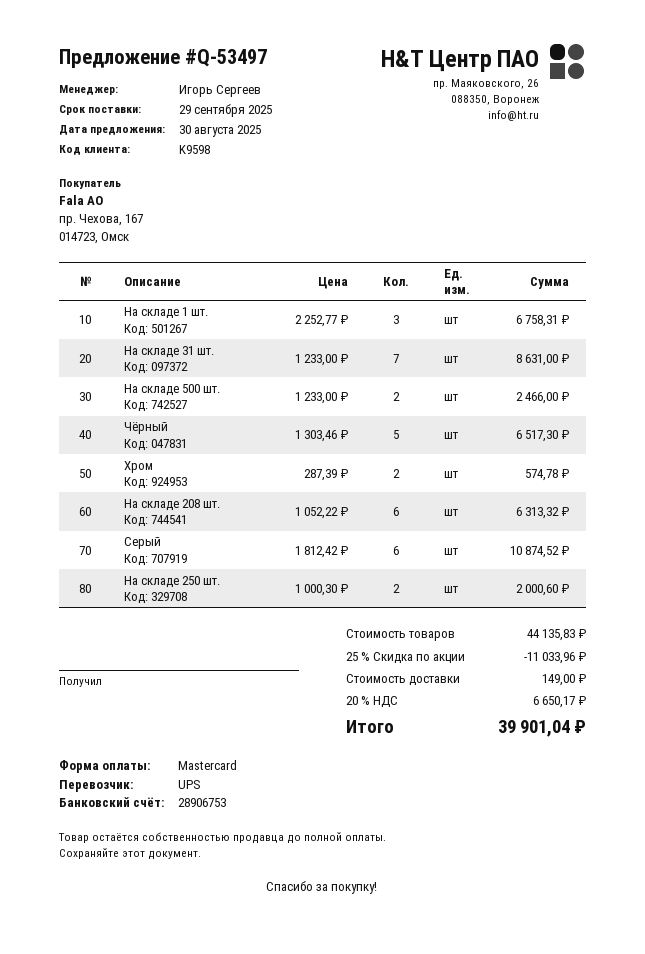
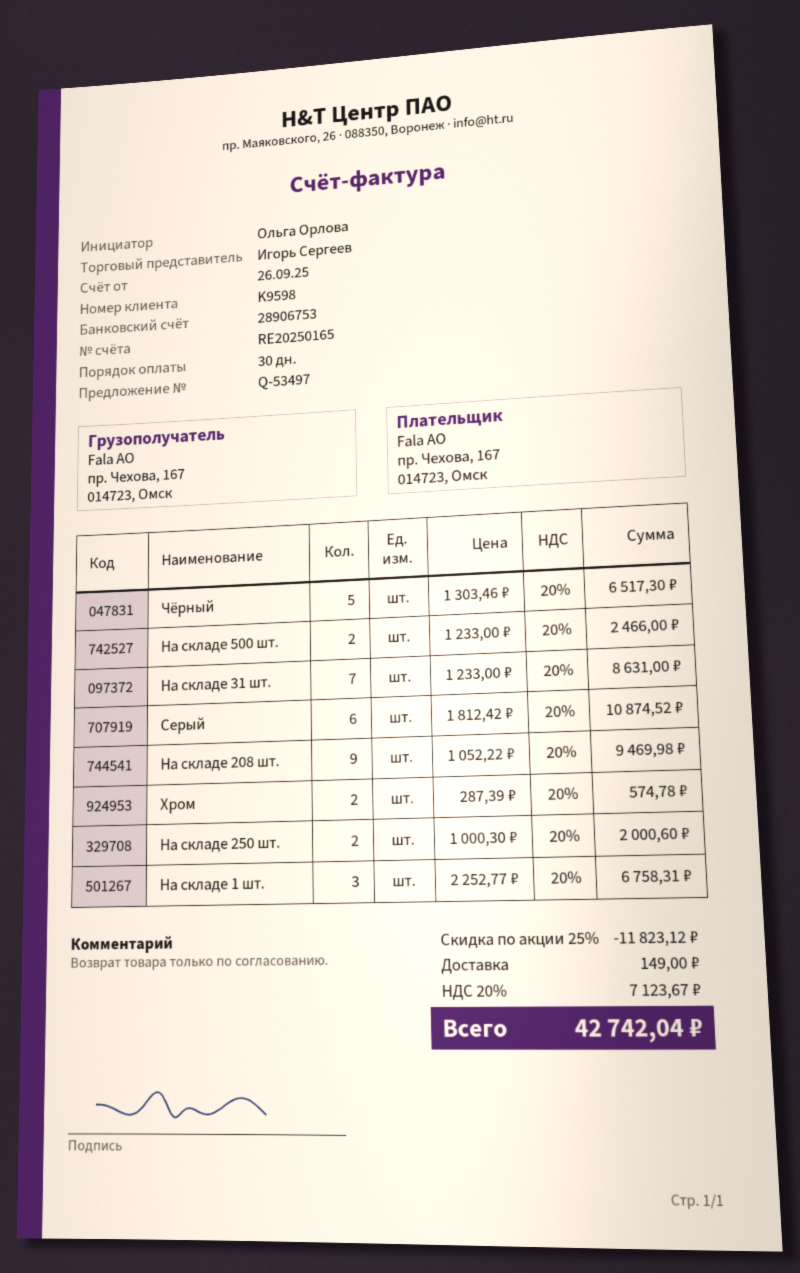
На складе 208 шт.: 6 x 1052.22 = 6313.32 -> 9 x 1052.22 = 9469.98
discount: 25% = 11033.96 -> 25% = 11823.12
tax: 20% = 6650.17 -> 20% = 7123.67
total: 39901.04 -> 42742.04

